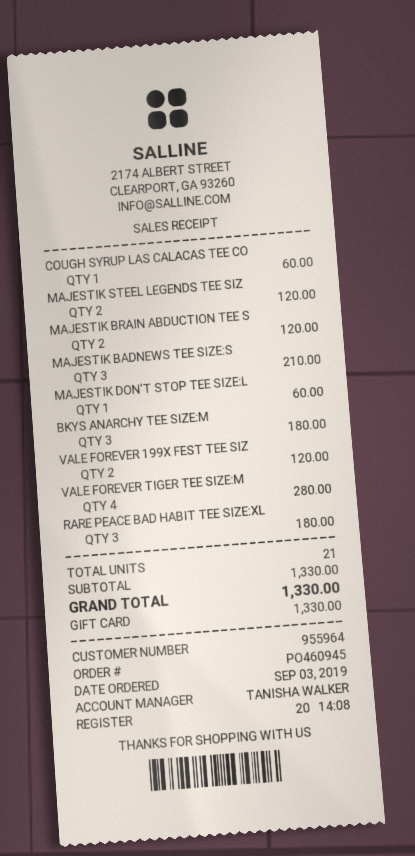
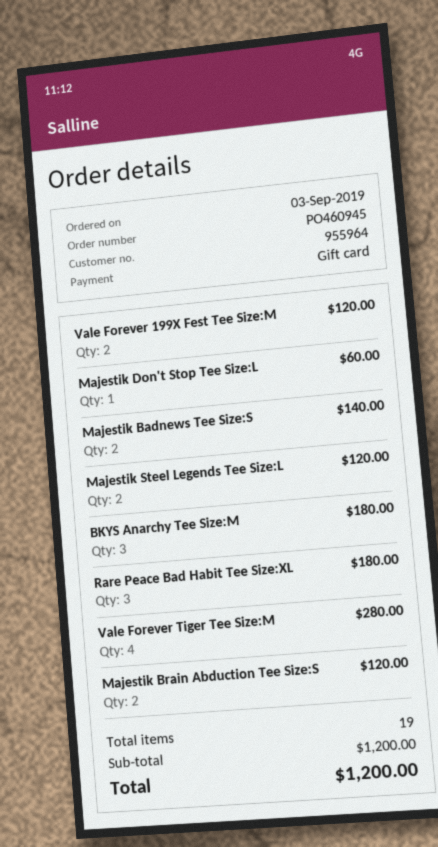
COUGH SYRUP LAS CALACAS TEE CO: 1 for 60.00 -> none
MAJESTIK BADNEWS TEE SIZE:S: 3 for 210.00 -> 2 for 140.00
total quantity: 21 -> 19
subtotal: 1330.00 -> 1200.00
total: 1330.00 -> 1200.00

